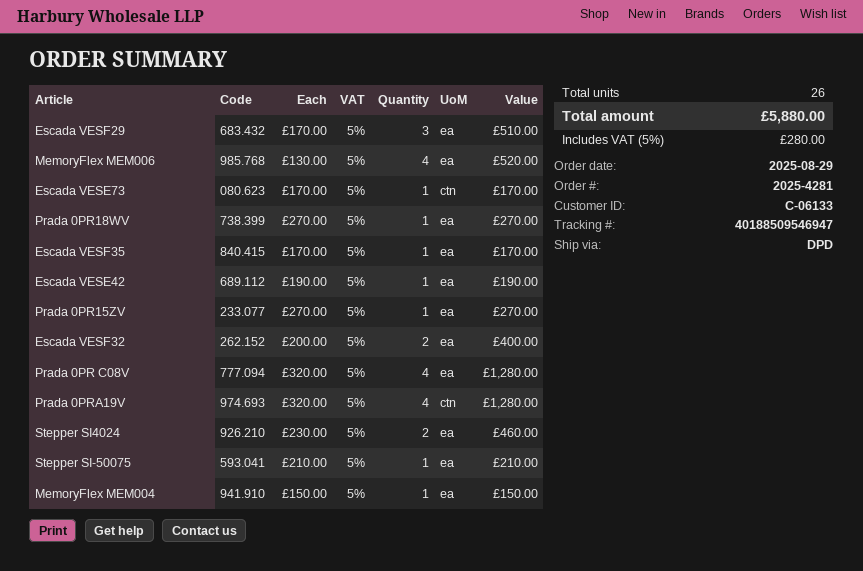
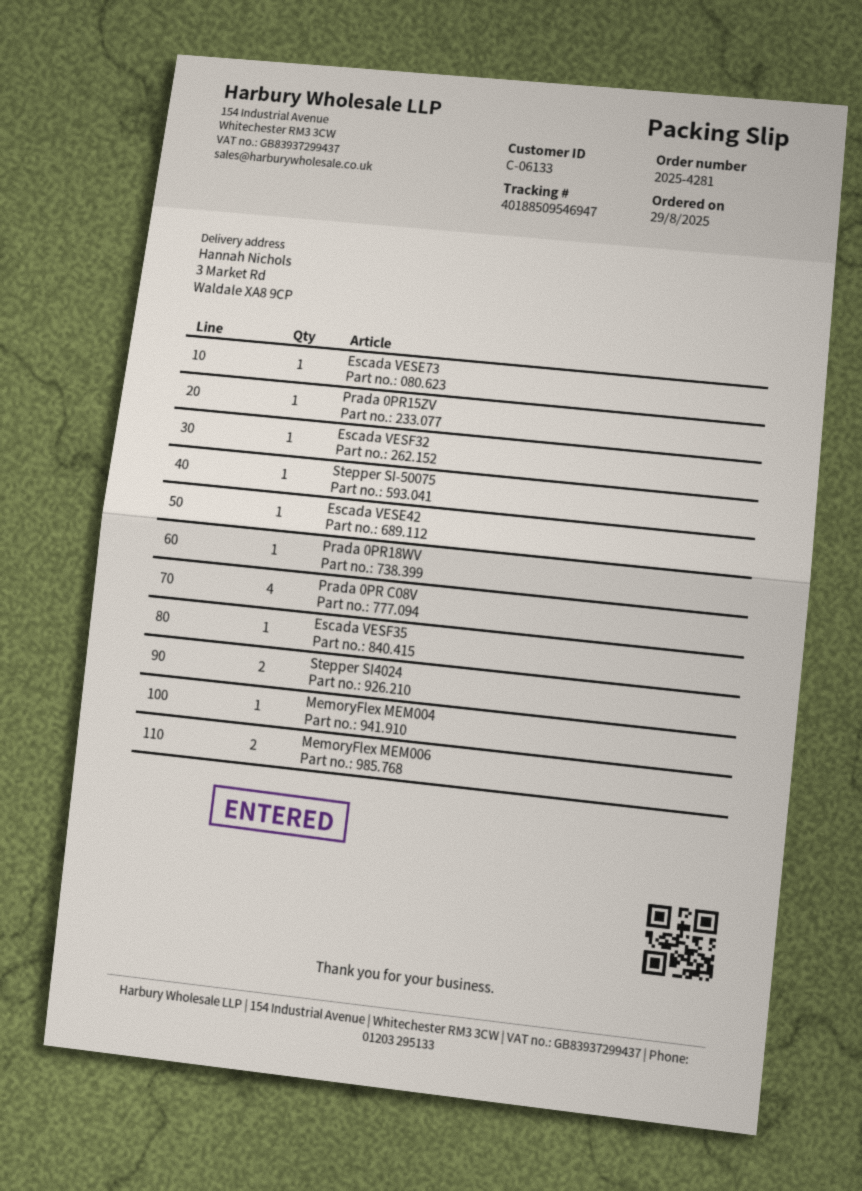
Escada VESF29: 3 -> none
MemoryFlex MEM006: 4 -> 2
Escada VESF32: 2 -> 1
Prada 0PRA19V: 4 -> none

